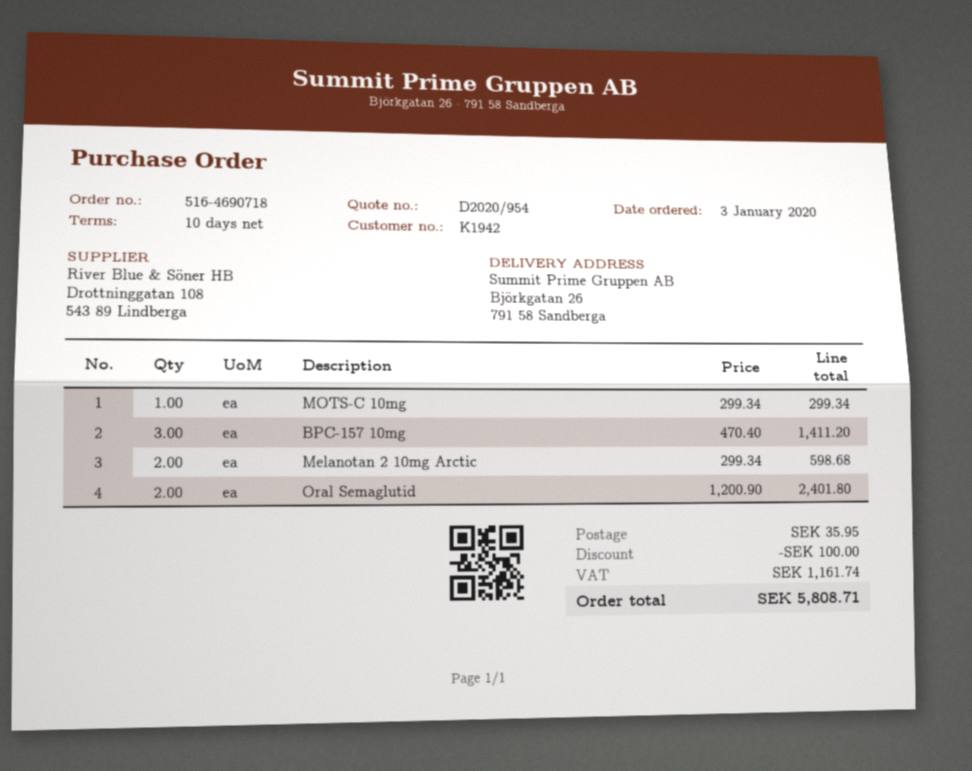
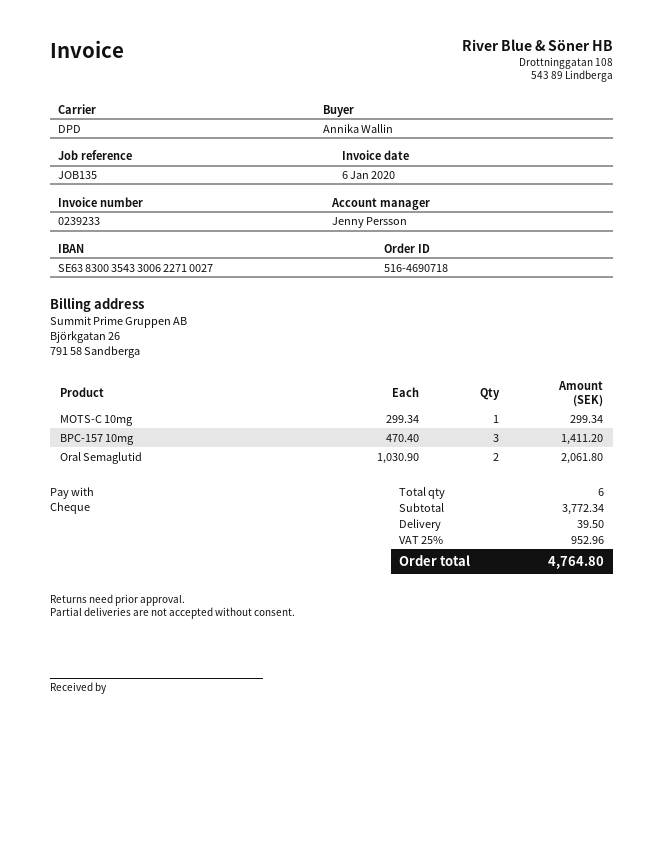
Melanotan 2 10mg Arctic: 2 x 299.34 = 598.68 -> none
Oral Semaglutid: 2 x 1200.90 = 2401.80 -> 2 x 1030.90 = 2061.80
discount: 100.00 -> none
shipping: 35.95 -> 39.50
tax: 1161.74 -> 952.96
total: 5808.71 -> 4764.80

